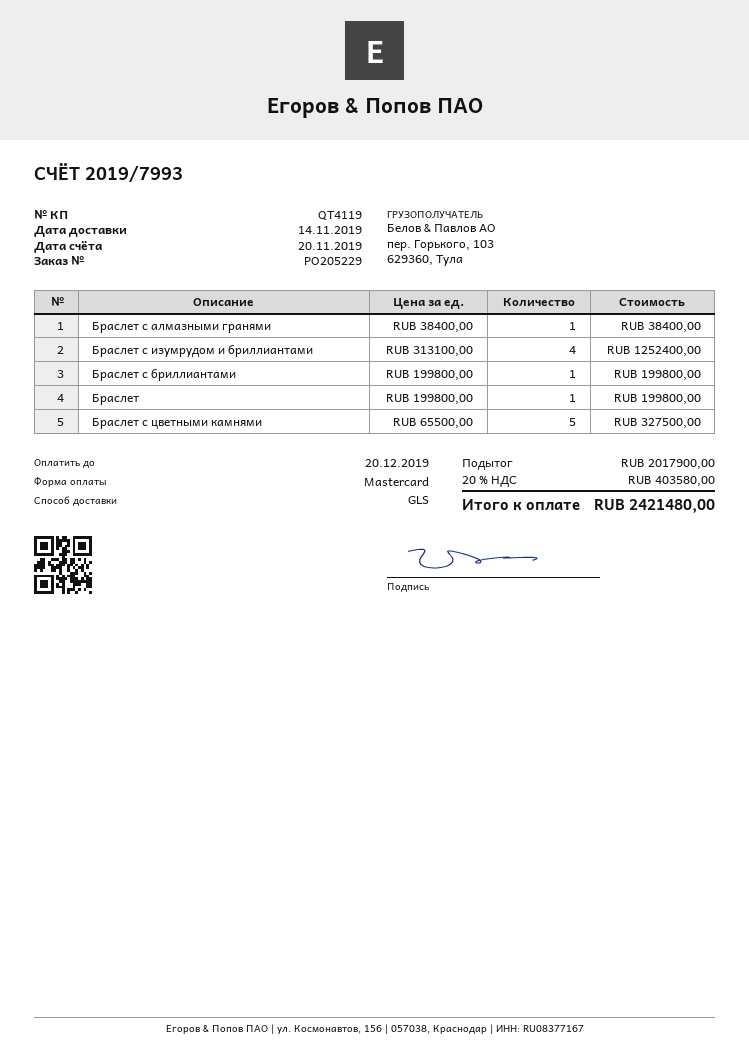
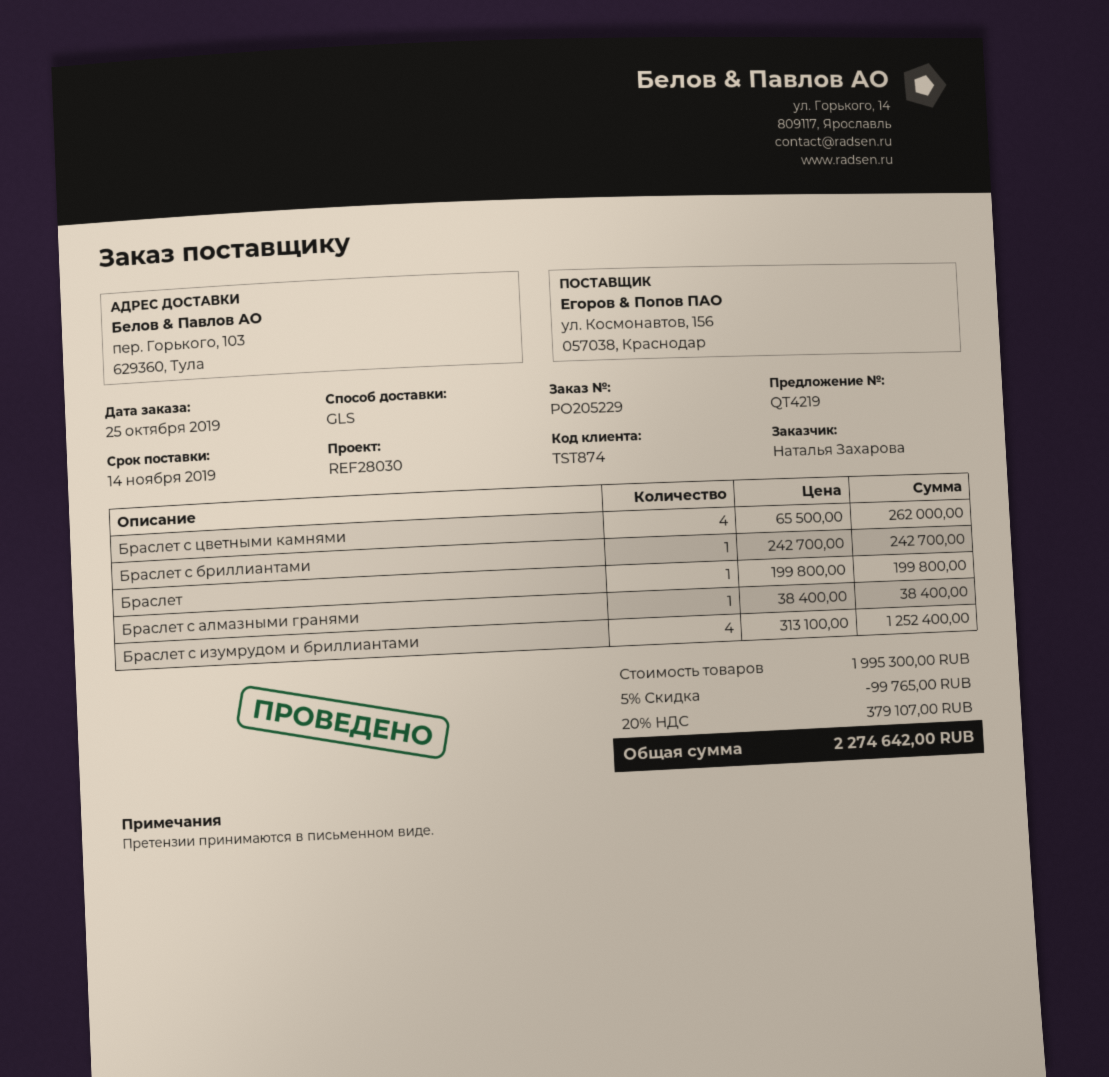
quote number: QT4119 -> QT4219
Браслет с бриллиантами: 1 x 199800.00 = 199800.00 -> 1 x 242700.00 = 242700.00
Браслет с цветными камнями: 5 x 65500.00 = 327500.00 -> 4 x 65500.00 = 262000.00
subtotal: 2017900.00 -> 1995300.00
discount: none -> 5% = 99765.00
tax: 20% = 403580.00 -> 20% = 379107.00
total: 2421480.00 -> 2274642.00

